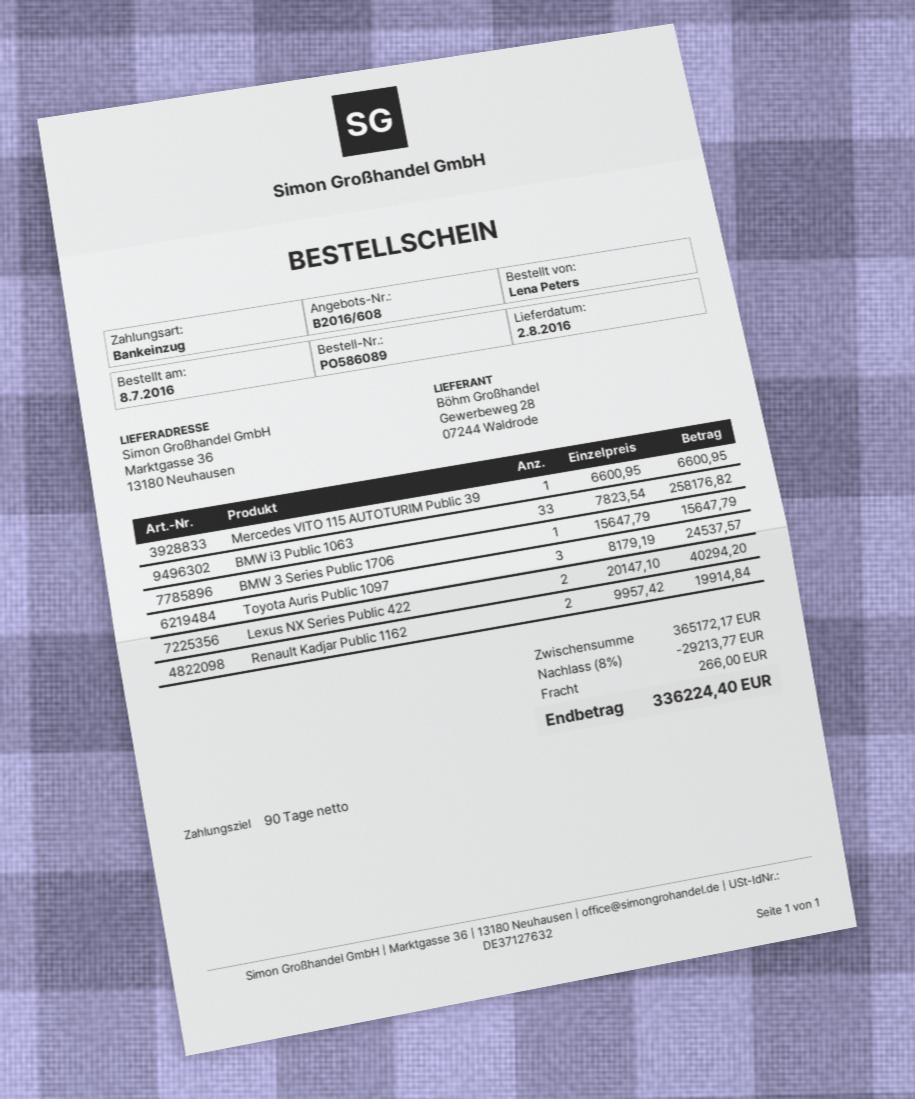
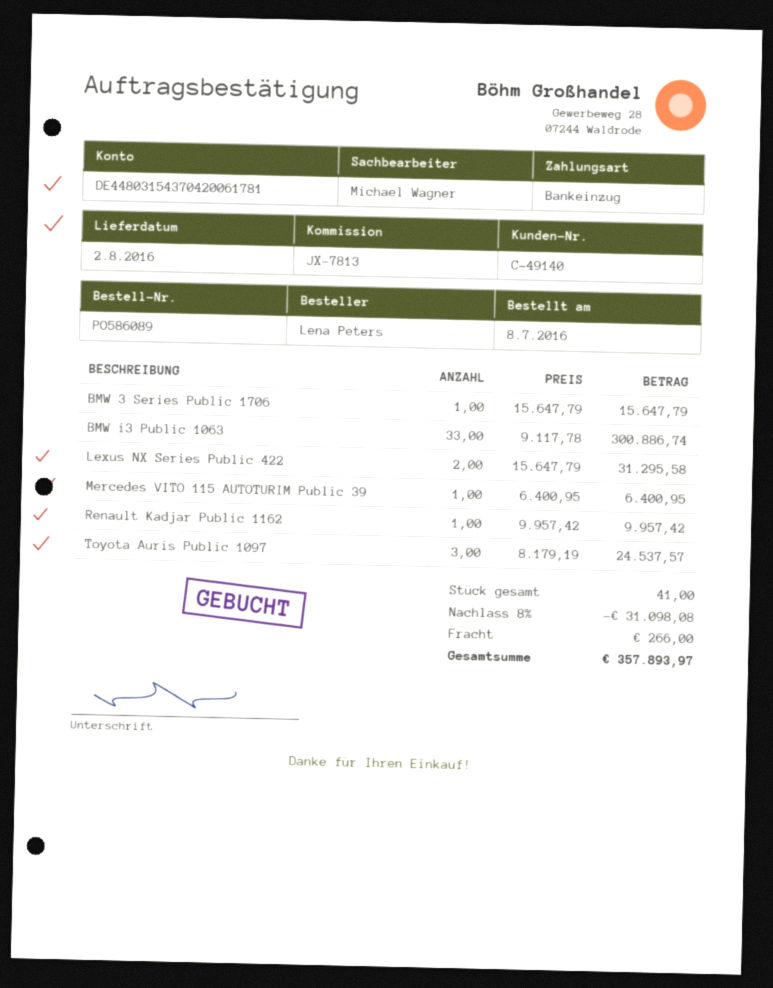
Mercedes VITO 115 AUTOTURIM Public 39: 1 x 6600.95 = 6600.95 -> 1 x 6400.95 = 6400.95
BMW i3 Public 1063: 33 x 7823.54 = 258176.82 -> 33 x 9117.78 = 300886.74
Lexus NX Series Public 422: 2 x 20147.10 = 40294.20 -> 2 x 15647.79 = 31295.58
Renault Kadjar Public 1162: 2 x 9957.42 = 19914.84 -> 1 x 9957.42 = 9957.42
discount: 8% = 29213.77 -> 8% = 31098.08
total: 336224.40 -> 357893.97

